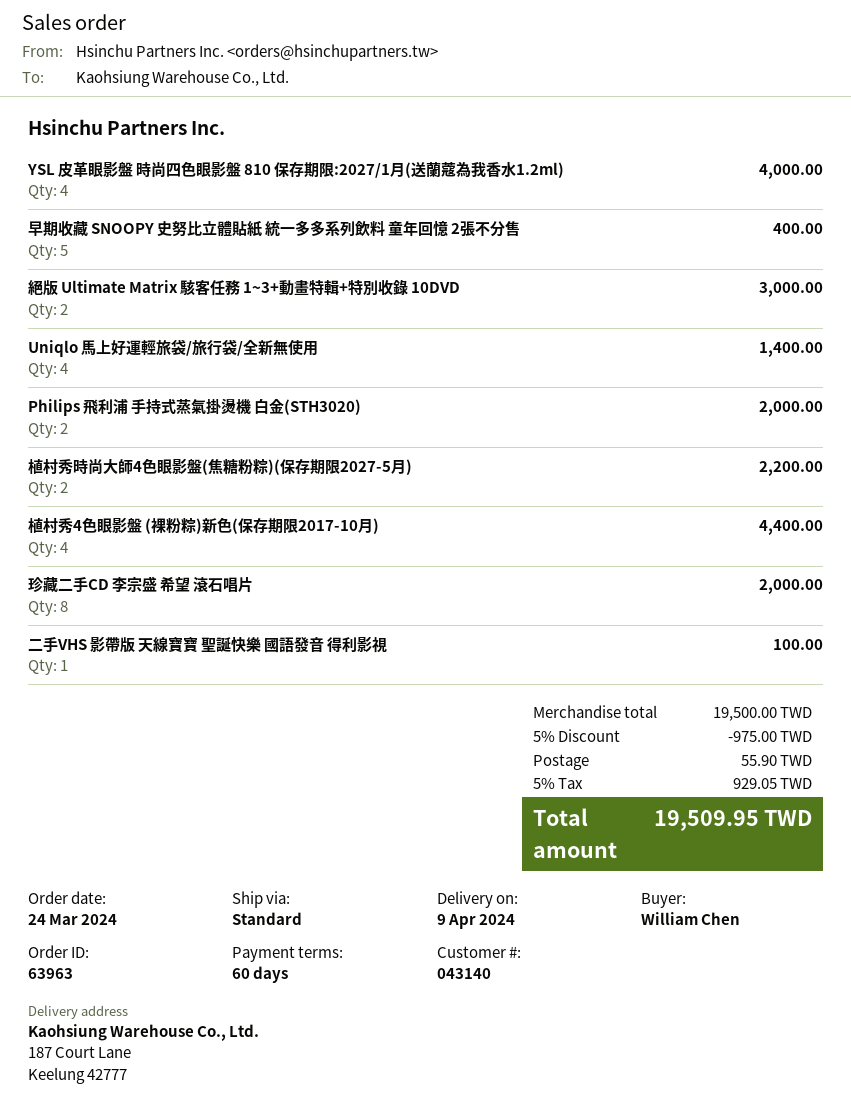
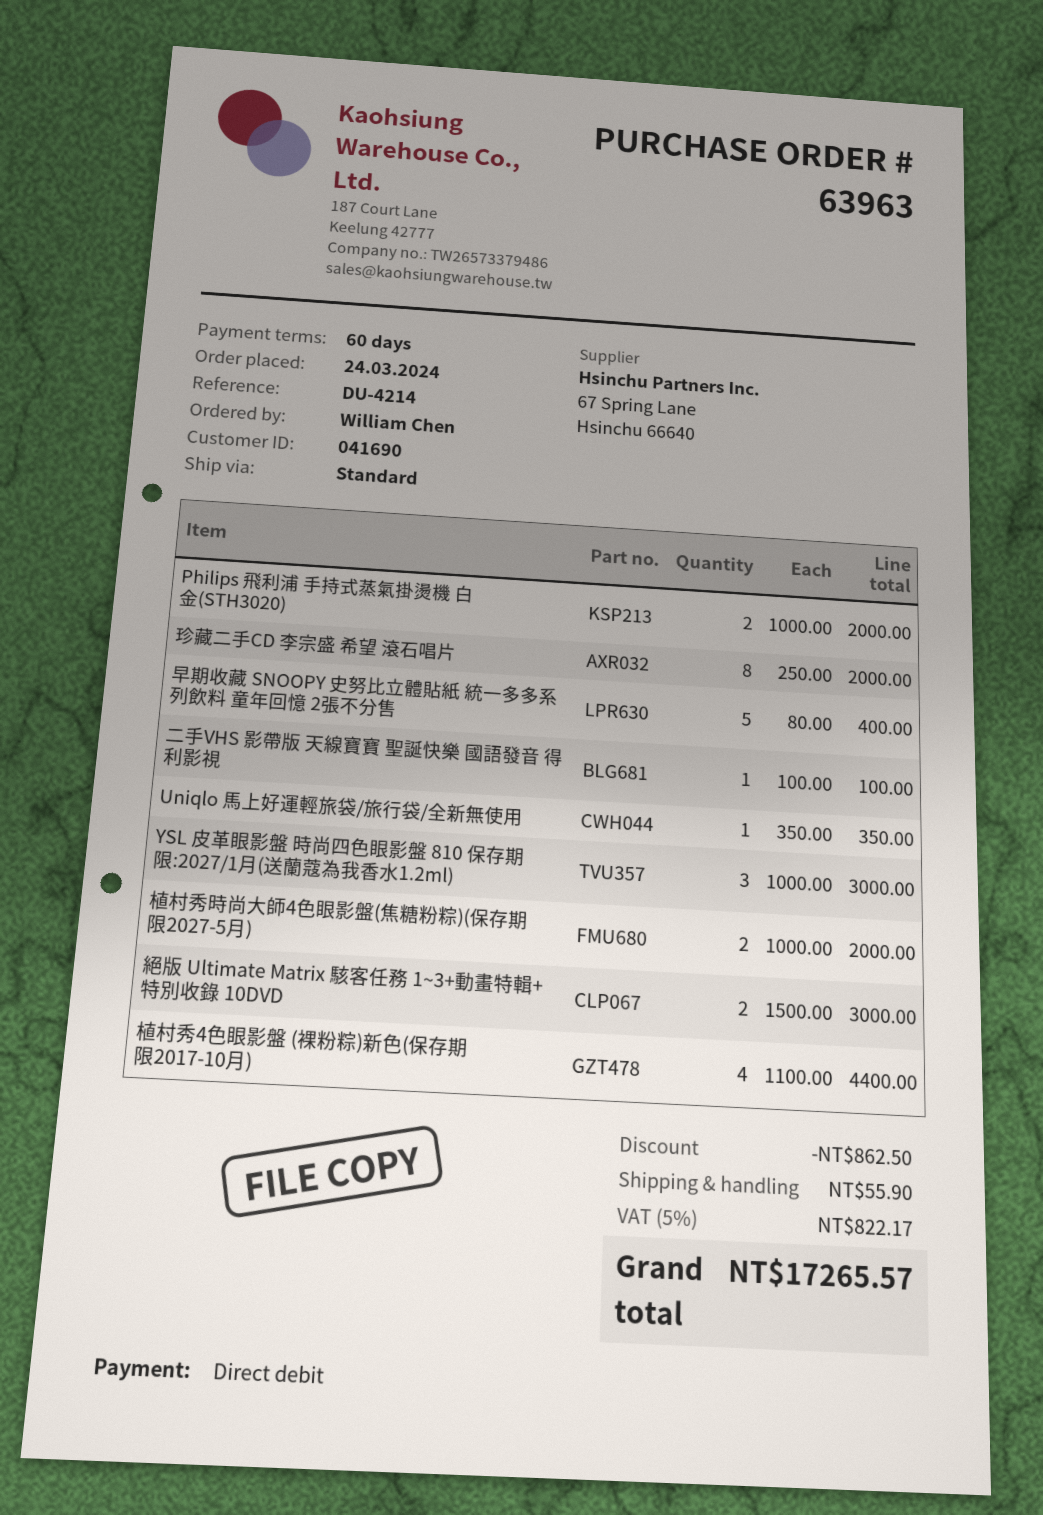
customer number: 043140 -> 041690
YSL 皮革眼影盤 時尚四色眼影盤 810 保存期限:2027/1月(送蘭蔻為我香水1.2ml): 4 for 4000.00 -> 3 for 3000.00
Uniqlo 馬上好運輕旅袋/旅行袋/全新無使用: 4 for 1400.00 -> 1 for 350.00
植村秀時尚大師4色眼影盤(焦糖粉粽)(保存期限2027-5月): 2 for 2200.00 -> 2 for 2000.00
discount: 975.00 -> 862.50
tax: 5% = 929.05 -> 5% = 822.17
total: 19509.95 -> 17265.57

